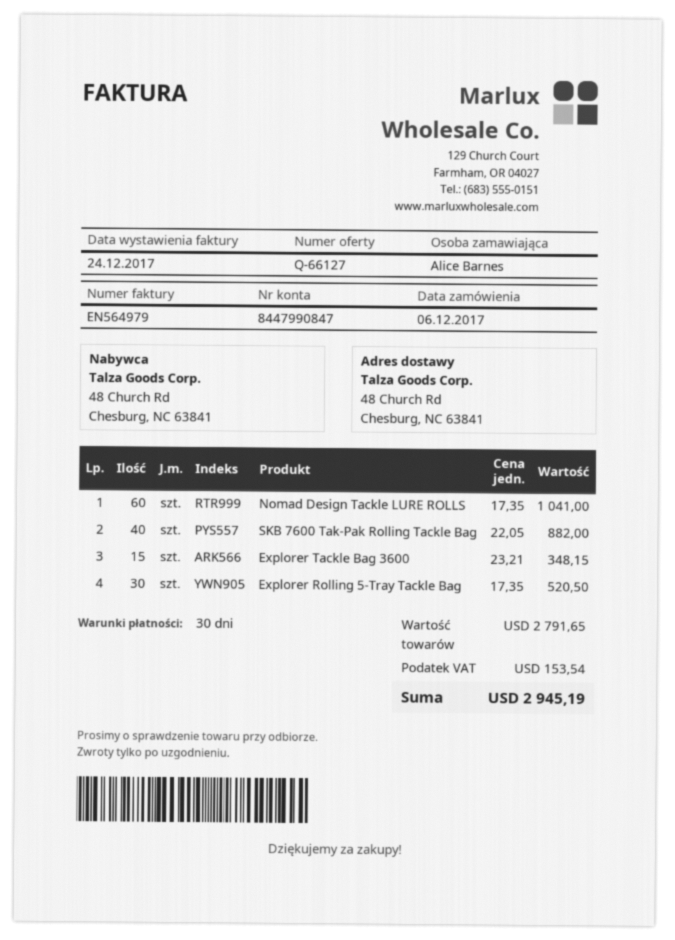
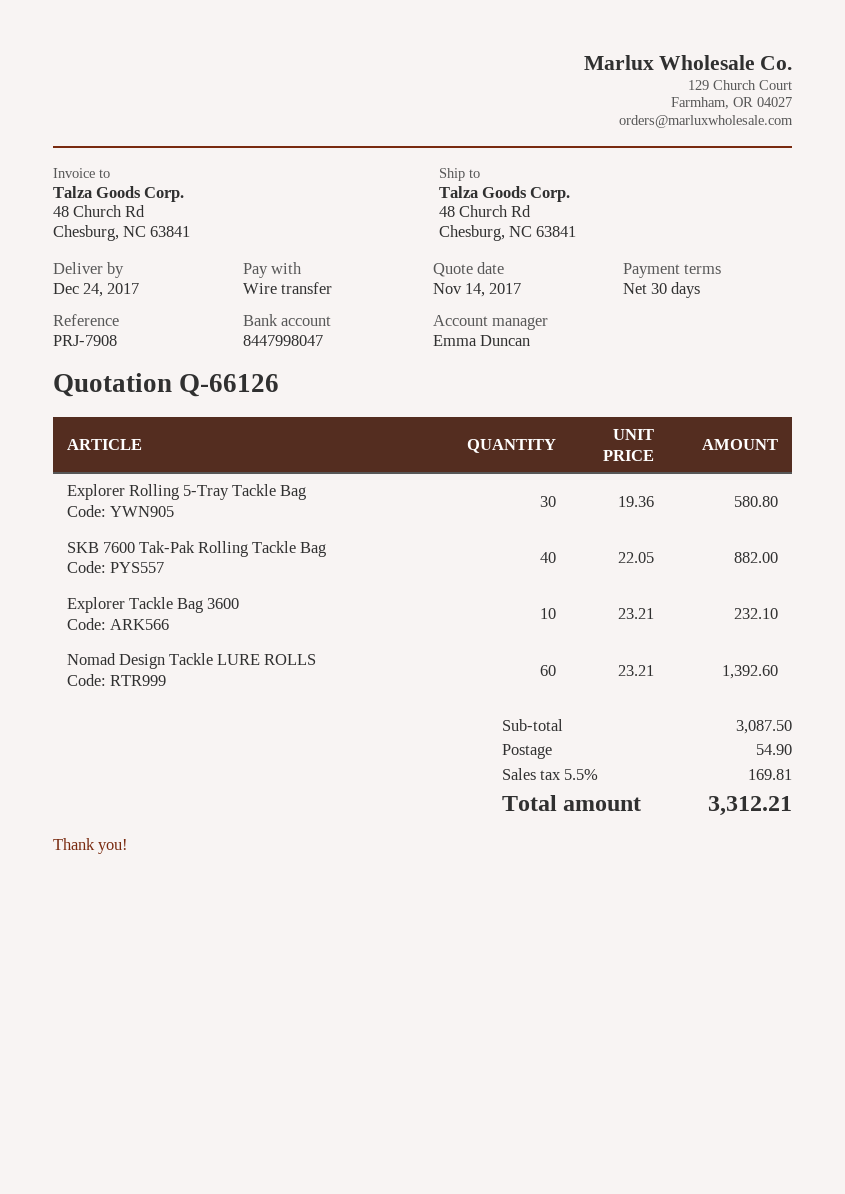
quote number: Q-66127 -> Q-66126
bank account: 8447990847 -> 8447998047
Nomad Design Tackle LURE ROLLS: 60 x 17.35 = 1041.00 -> 60 x 23.21 = 1392.60
Explorer Tackle Bag 3600: 15 x 23.21 = 348.15 -> 10 x 23.21 = 232.10
Explorer Rolling 5-Tray Tackle Bag: 30 x 17.35 = 520.50 -> 30 x 19.36 = 580.80
subtotal: 2791.65 -> 3087.50
shipping: none -> 54.90
tax: 153.54 -> 169.81
total: 2945.19 -> 3312.21

